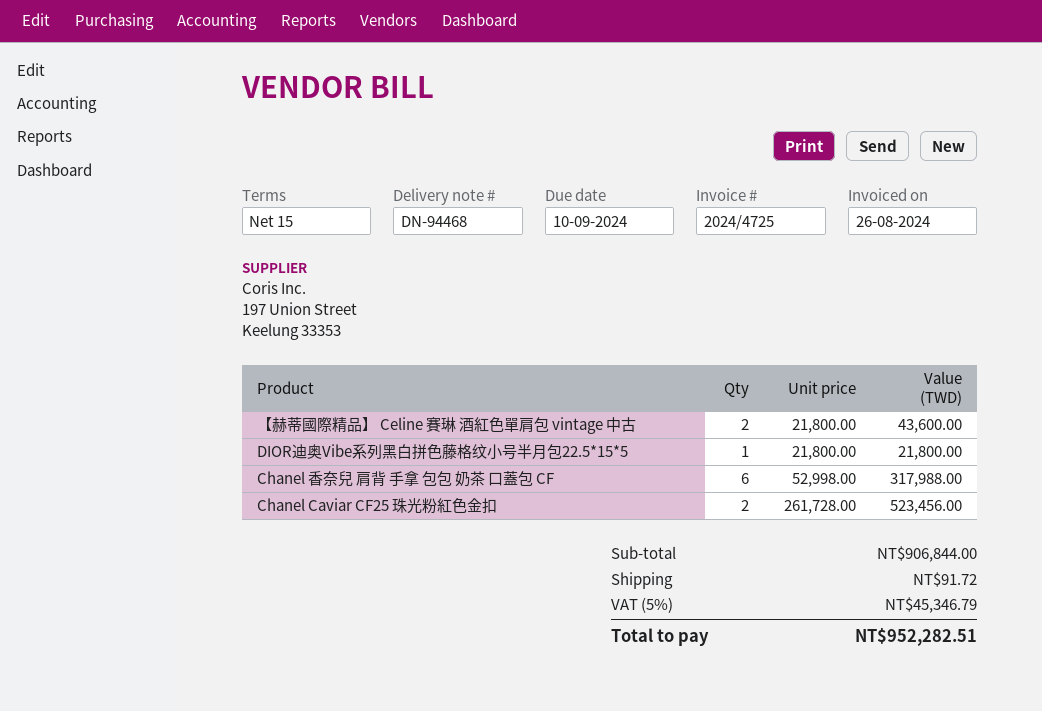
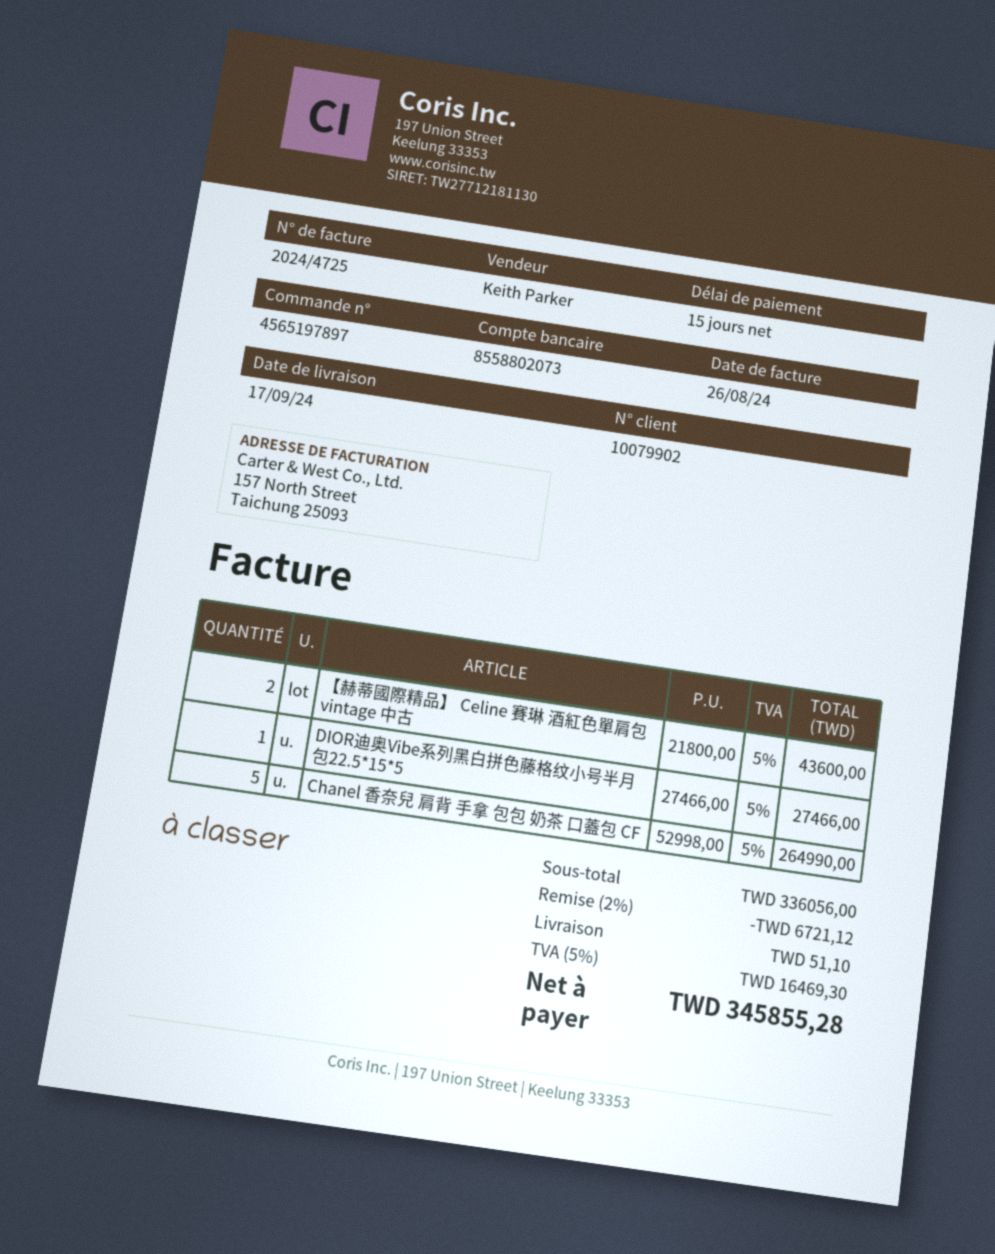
DIOR迪奥Vibe系列黑白拼色藤格纹小号半月包22.5*15*5: 1 x 21800.00 = 21800.00 -> 1 x 27466.00 = 27466.00
Chanel 香奈兒 肩背 手拿 包包 奶茶 口蓋包 CF: 6 x 52998.00 = 317988.00 -> 5 x 52998.00 = 264990.00
Chanel Caviar CF25 珠光粉紅色金扣: 2 x 261728.00 = 523456.00 -> none
subtotal: 906844.00 -> 336056.00
discount: none -> 2% = 6721.12
shipping: 91.72 -> 51.10
tax: 5% = 45346.79 -> 5% = 16469.30
total: 952282.51 -> 345855.28

